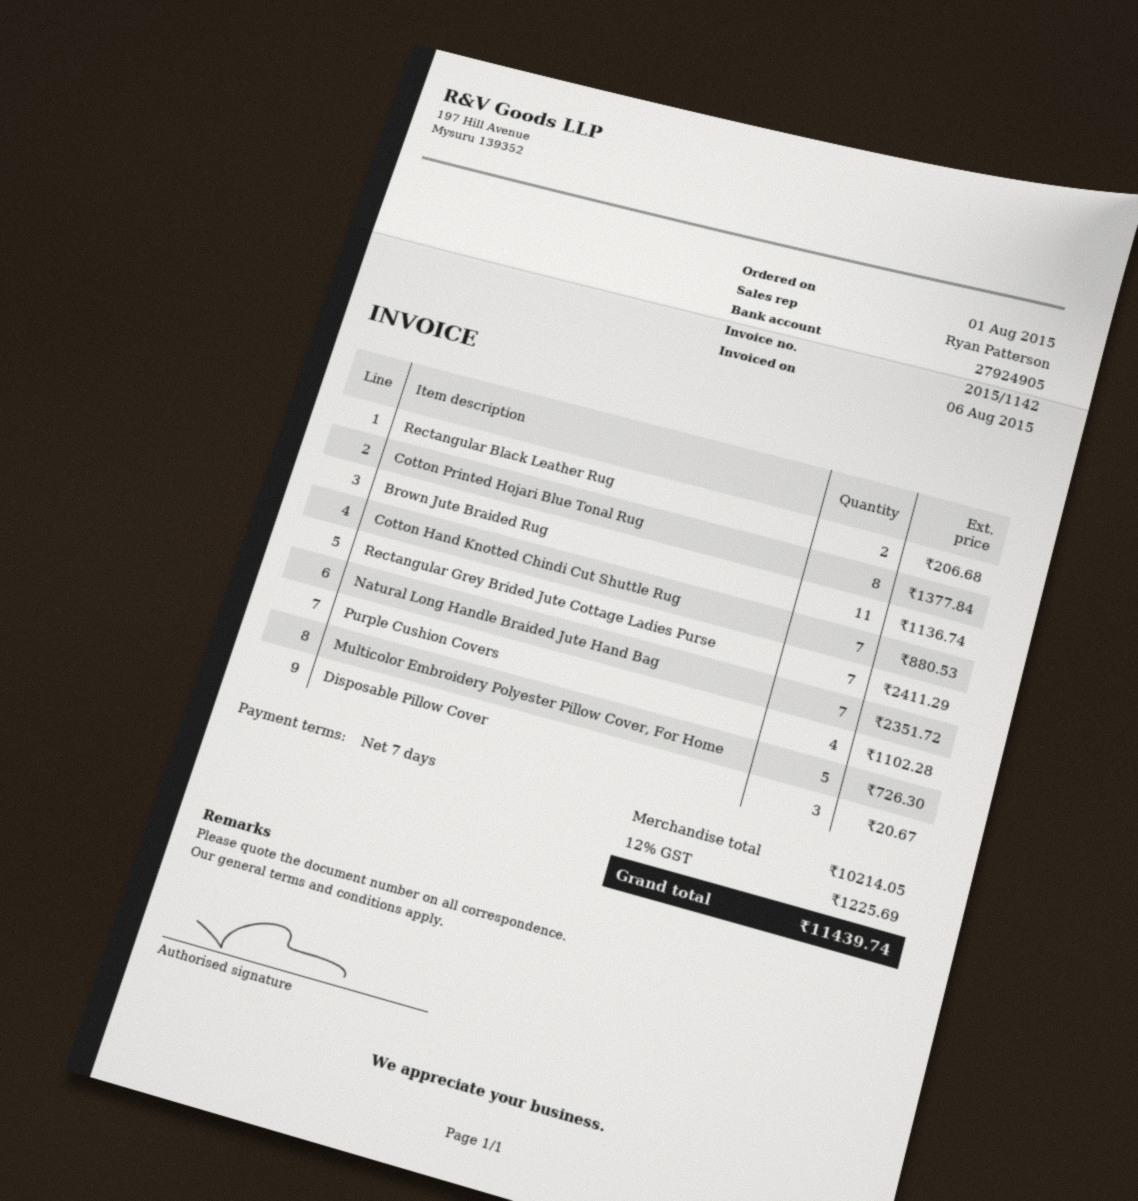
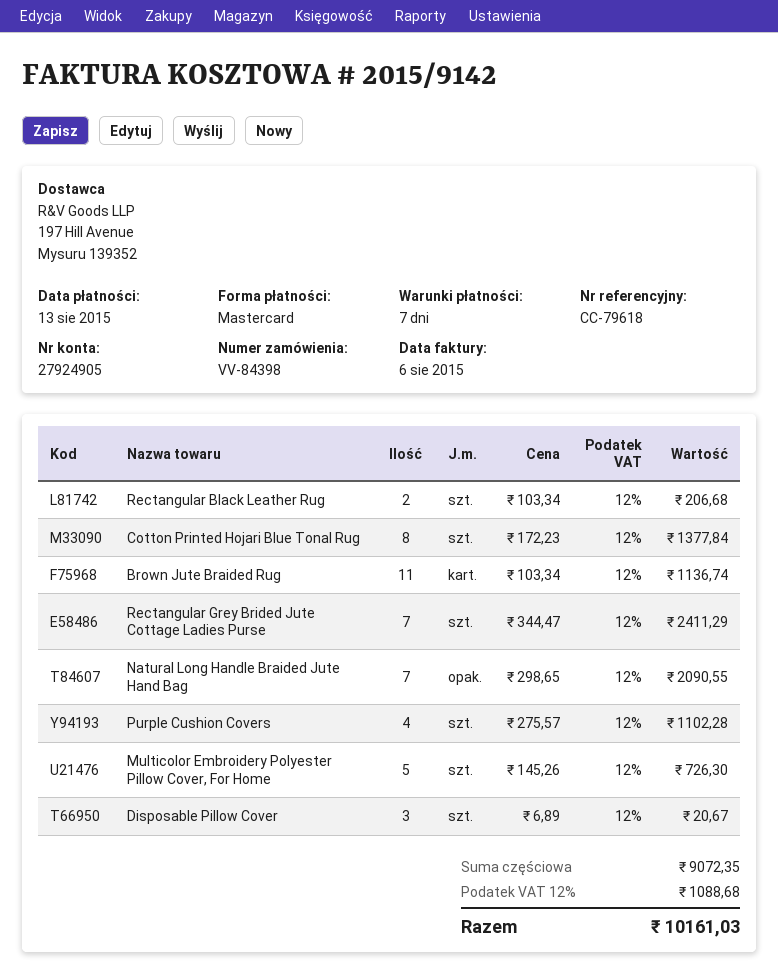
invoice number: 2015/1142 -> 2015/9142
Cotton Hand Knotted Chindi Cut Shuttle Rug: 7 for 880.53 -> none
Natural Long Handle Braided Jute Hand Bag: 7 for 2351.72 -> 7 for 2090.55
subtotal: 10214.05 -> 9072.35
tax: 12% = 1225.69 -> 12% = 1088.68
total: 11439.74 -> 10161.03

